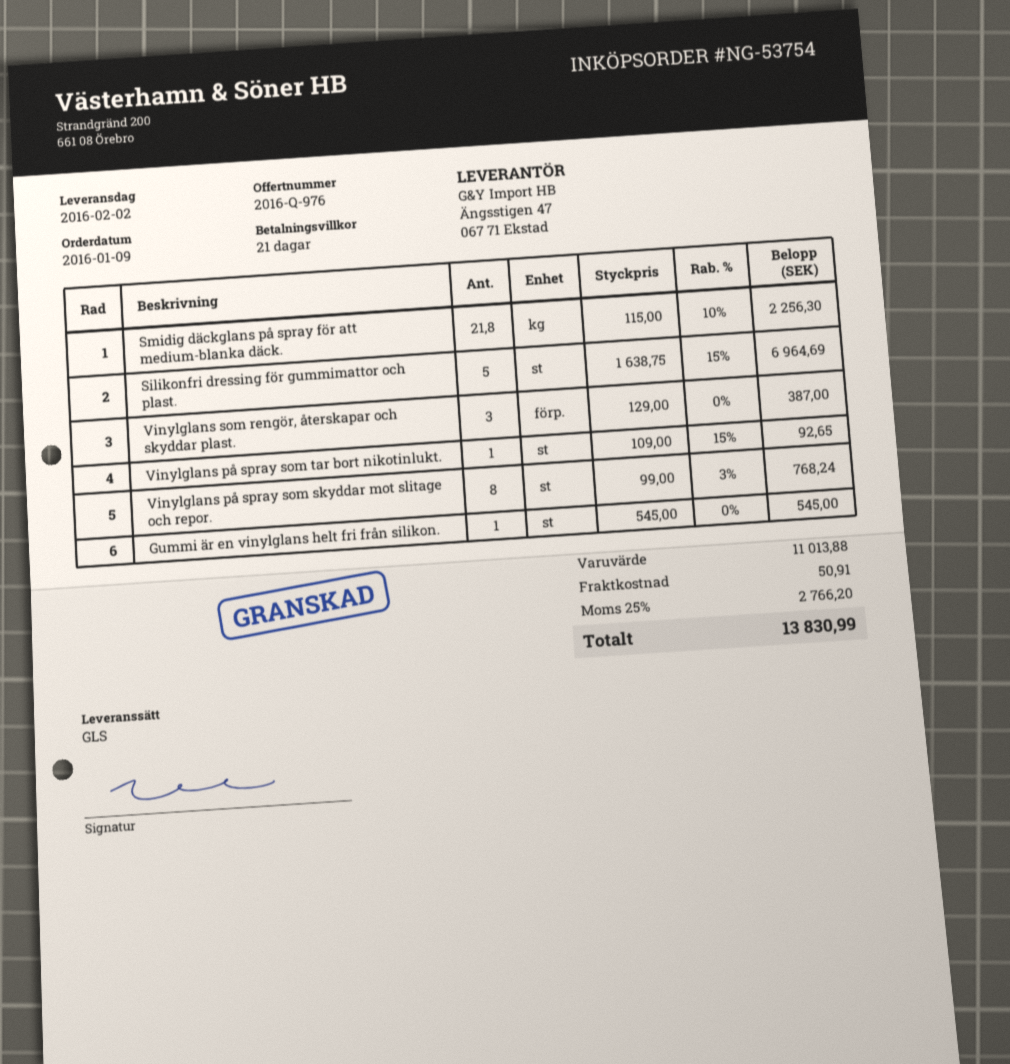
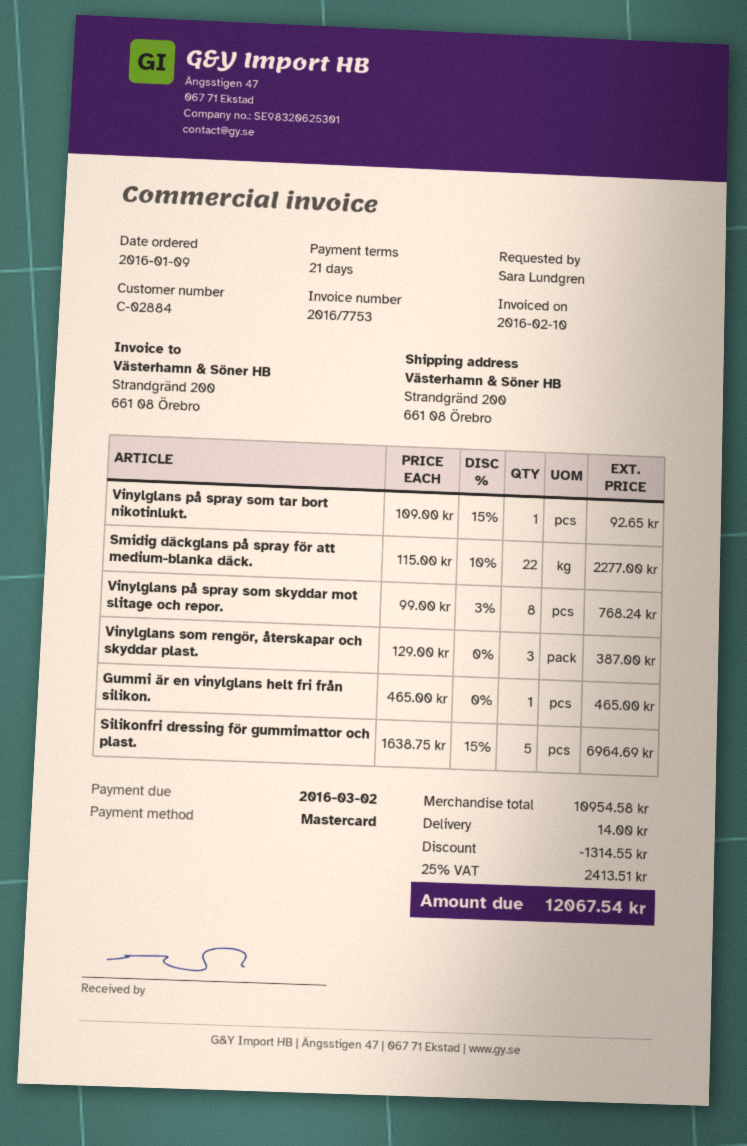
Smidig däckglans på spray för att medium-blanka däck.: 21.8 x 115.00 - 10% = 2256.30 -> 22 x 115.00 - 10% = 2277.00
Gummi är en vinylglans helt fri från silikon.: 1 x 545.00 = 545.00 -> 1 x 465.00 = 465.00
subtotal: 11013.88 -> 10954.58
discount: none -> 1314.55
shipping: 50.91 -> 14.00
tax: 25% = 2766.20 -> 25% = 2413.51
total: 13830.99 -> 12067.54

